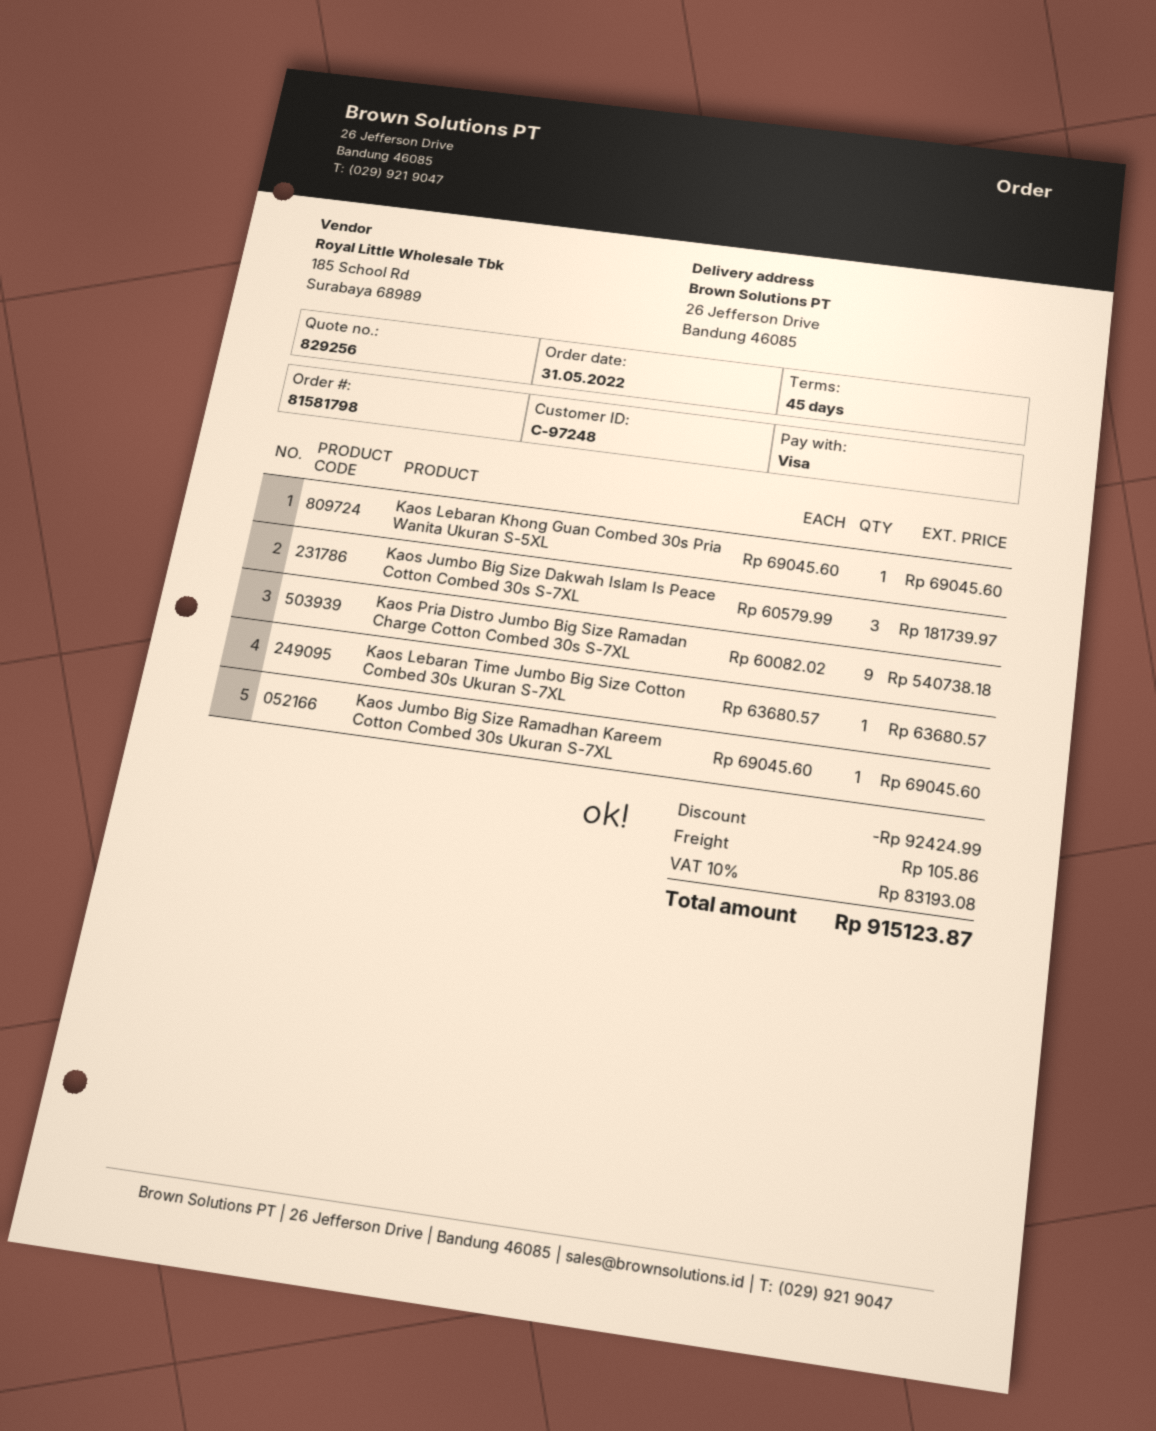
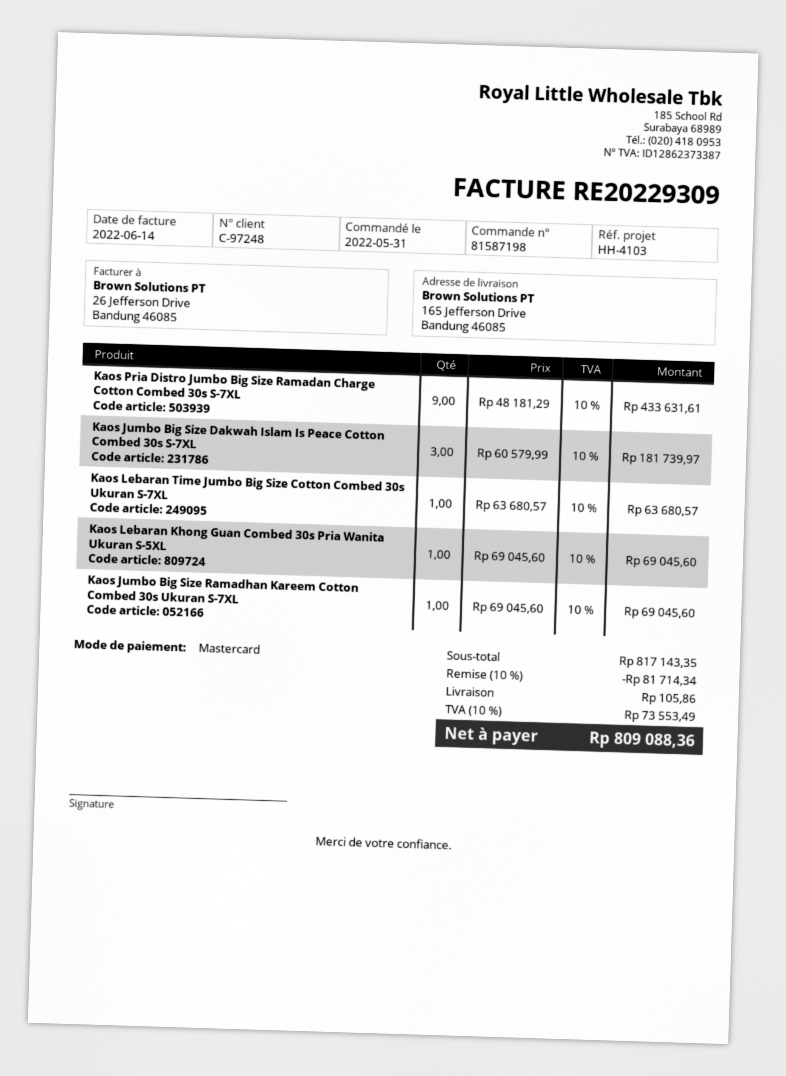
order number: 81581798 -> 81587198
payment method: Visa -> Mastercard
ship to: 26 Jefferson Drive, Bandung 46085 -> 165 Jefferson Drive, Bandung 46085
Kaos Pria Distro Jumbo Big Size Ramadan Charge Cotton Combed 30s S-7XL: 9 x 60082.02 = 540738.18 -> 9 x 48181.29 = 433631.61
discount: 92424.99 -> 81714.34
tax: 10% = 83193.08 -> 10% = 73553.49
total: 915123.87 -> 809088.36

